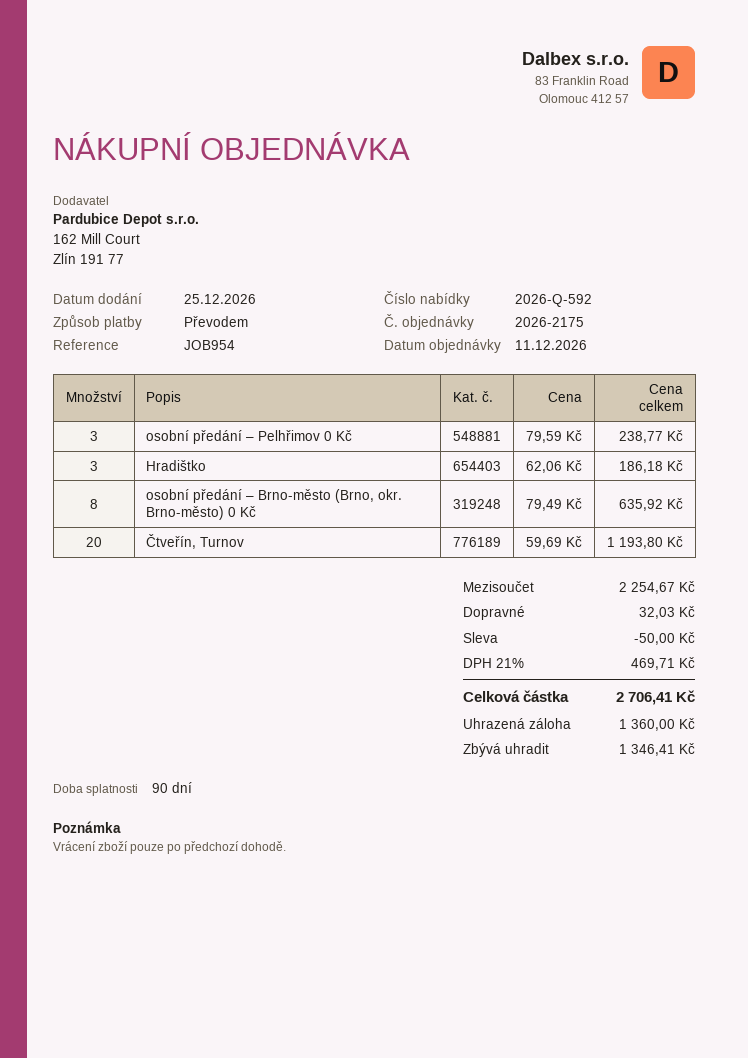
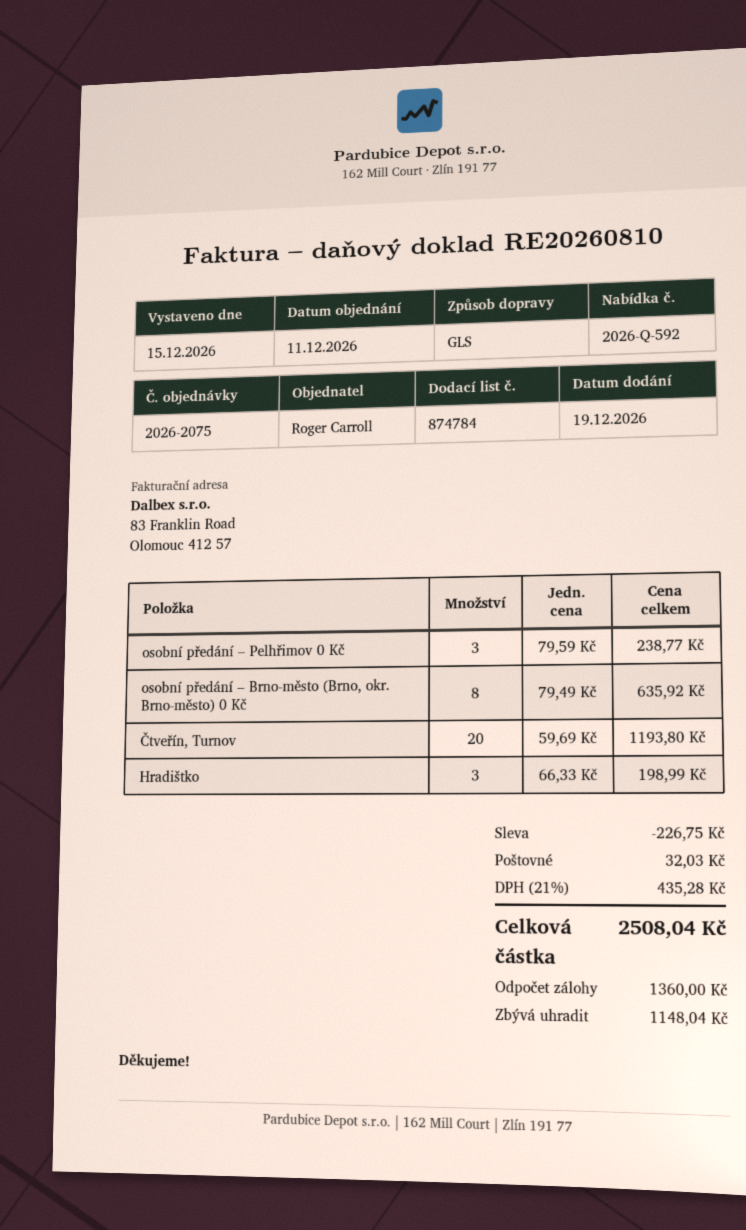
order number: 2026-2175 -> 2026-2075
delivery date: 2026-12-25 -> 2026-12-19
Hradištko: 3 x 62.06 = 186.18 -> 3 x 66.33 = 198.99
discount: 50.00 -> 226.75
tax: 21% = 469.71 -> 21% = 435.28
total: 2706.41 -> 2508.04
balance: 1346.41 -> 1148.04

